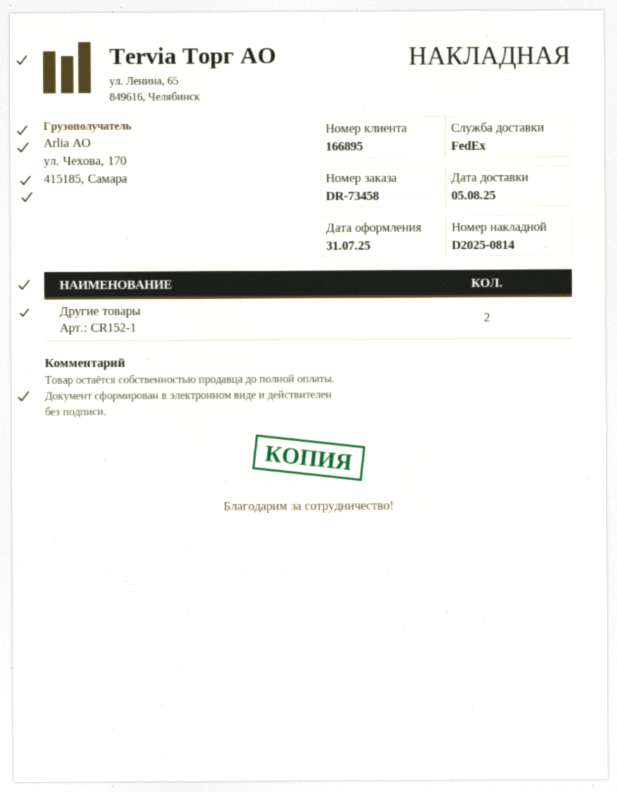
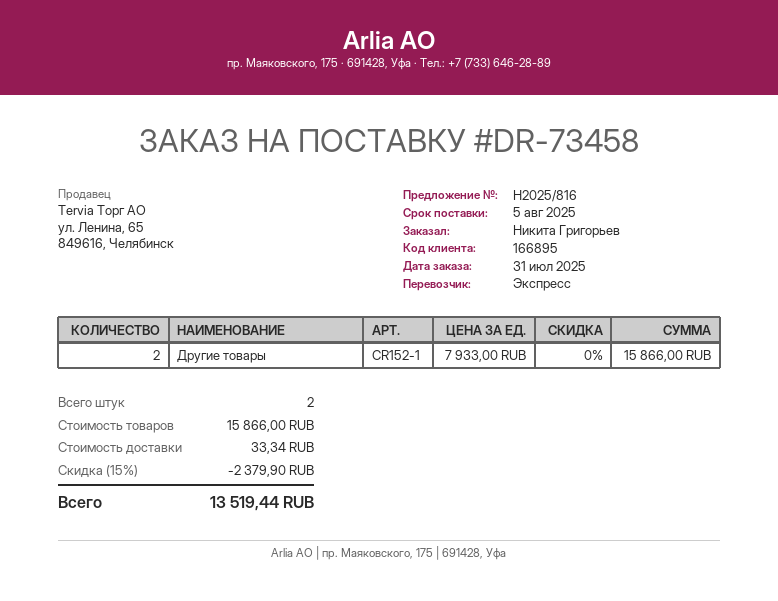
shipping method: FedEx -> express

